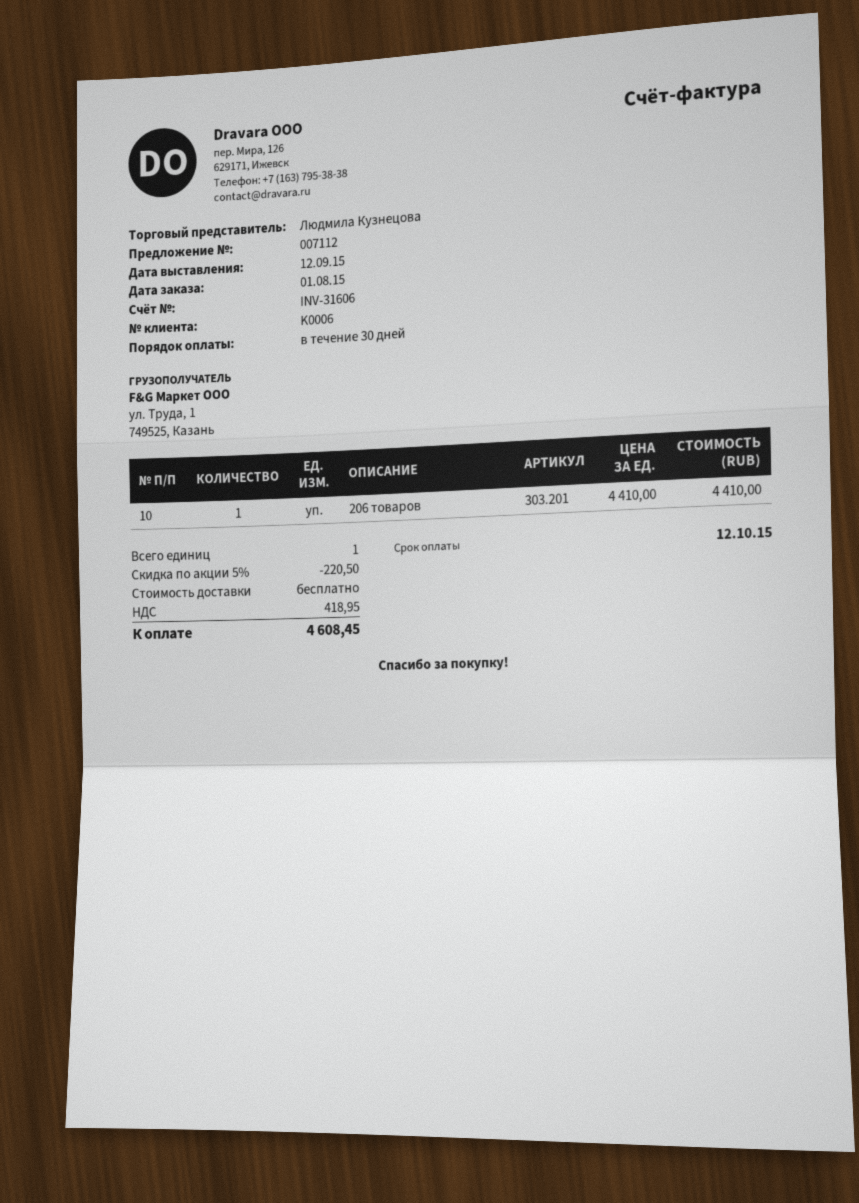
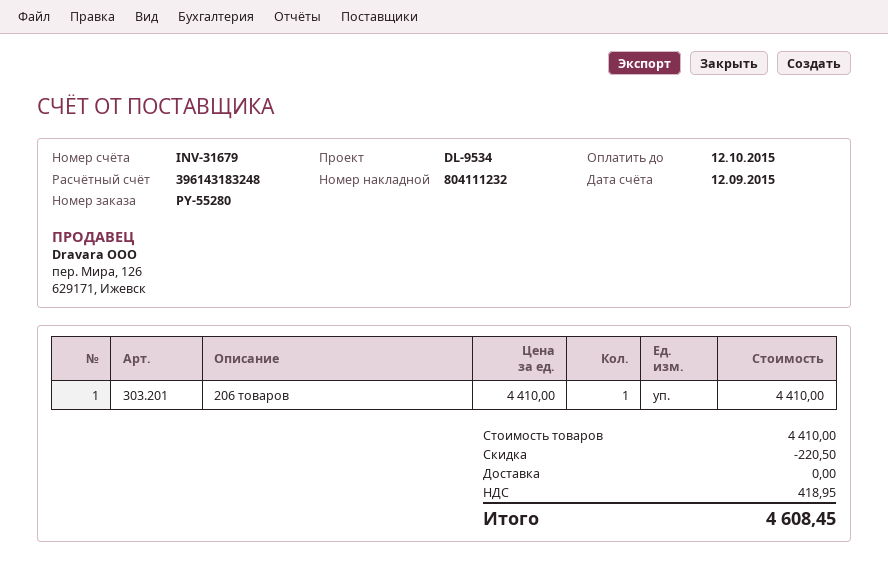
invoice number: INV-31606 -> INV-31679

